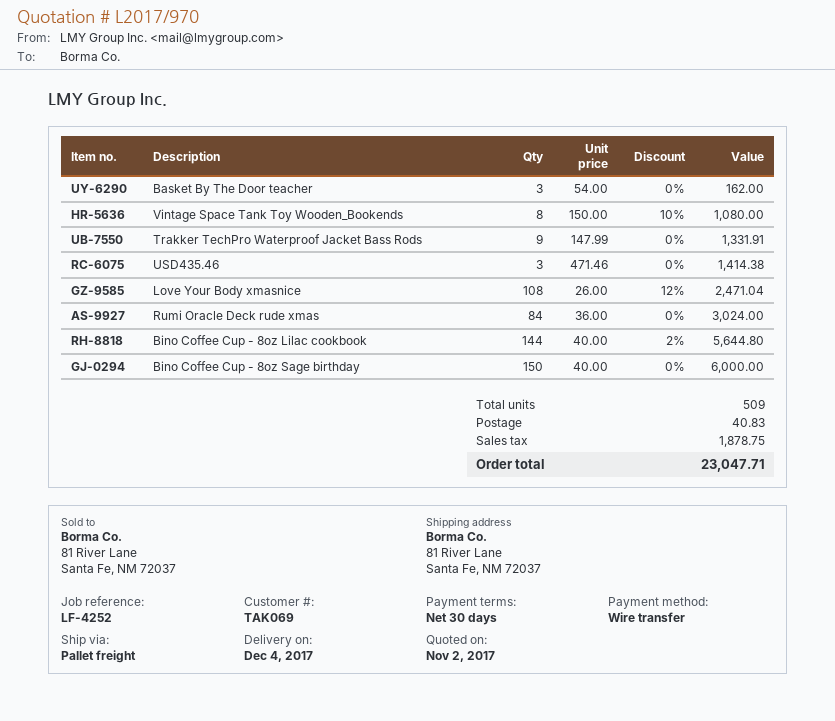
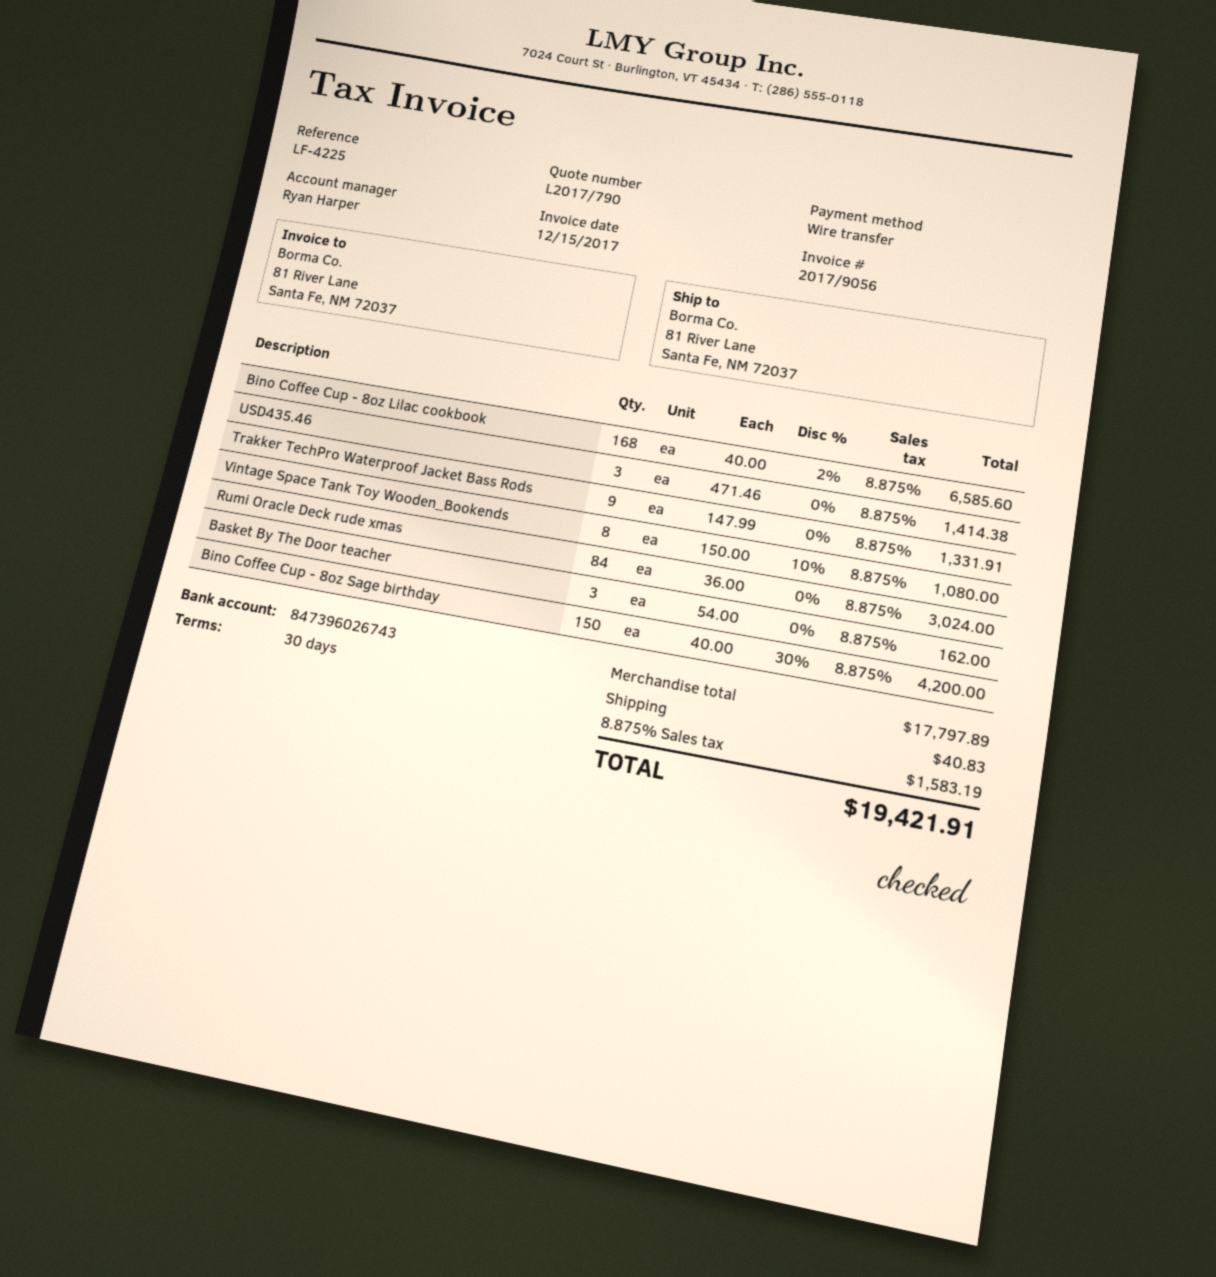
quote number: L2017/970 -> L2017/790
reference: LF-4252 -> LF-4225
Love Your Body xmasnice: 108 x 26.00 - 12% = 2471.04 -> none
Bino Coffee Cup - 8oz Lilac cookbook: 144 x 40.00 - 2% = 5644.80 -> 168 x 40.00 - 2% = 6585.60
Bino Coffee Cup - 8oz Sage birthday: 150 x 40.00 = 6000.00 -> 150 x 40.00 - 30% = 4200.00
tax: 1878.75 -> 1583.19
total: 23047.71 -> 19421.91

